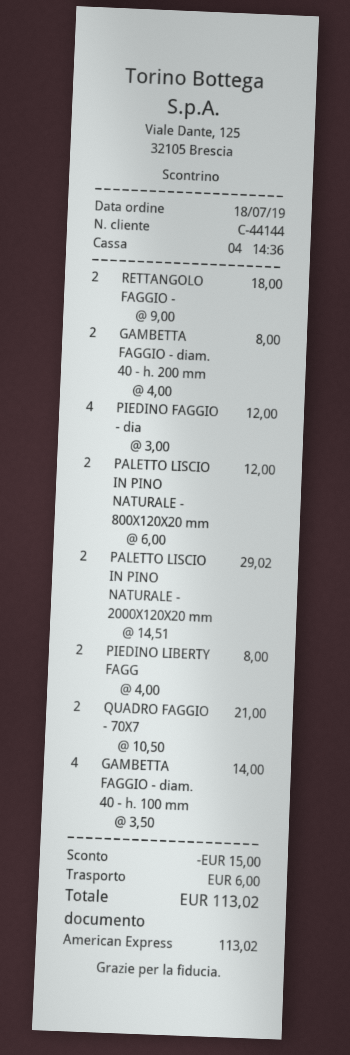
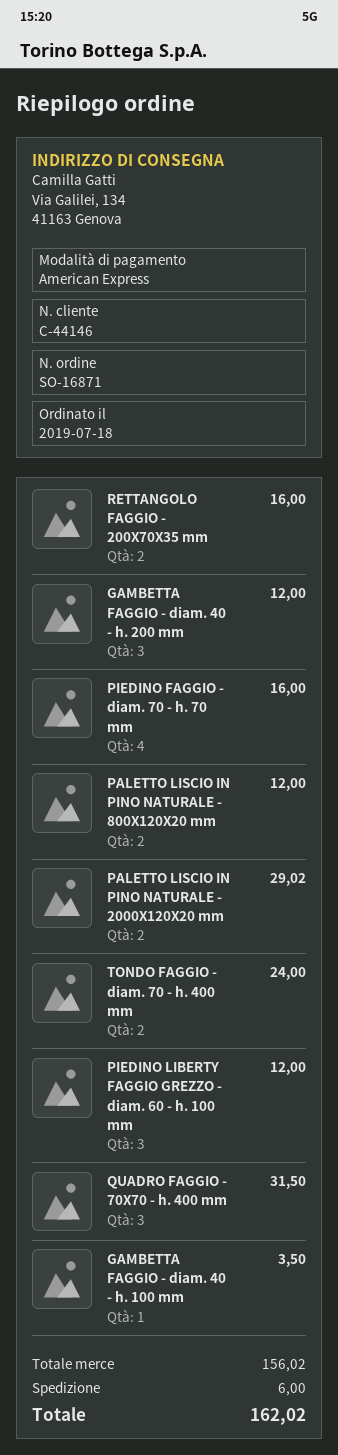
customer number: C-44144 -> C-44146
RETTANGOLO FAGGIO -: 2 for 18.00 -> 2 for 16.00
GAMBETTA FAGGIO - diam. 40 - h. 200 mm: 2 for 8.00 -> 3 for 12.00
PIEDINO FAGGIO - dia: 4 for 12.00 -> 4 for 16.00
PIEDINO LIBERTY FAGG: 2 for 8.00 -> 3 for 12.00
QUADRO FAGGIO - 70X7: 2 for 21.00 -> 3 for 31.50
GAMBETTA FAGGIO - diam. 40 - h. 100 mm: 4 for 14.00 -> 1 for 3.50
TONDO FAGGIO - diam. 70 - h. 400 mm: none -> 2 for 24.00
discount: 15.00 -> none
total: 113.02 -> 162.02

